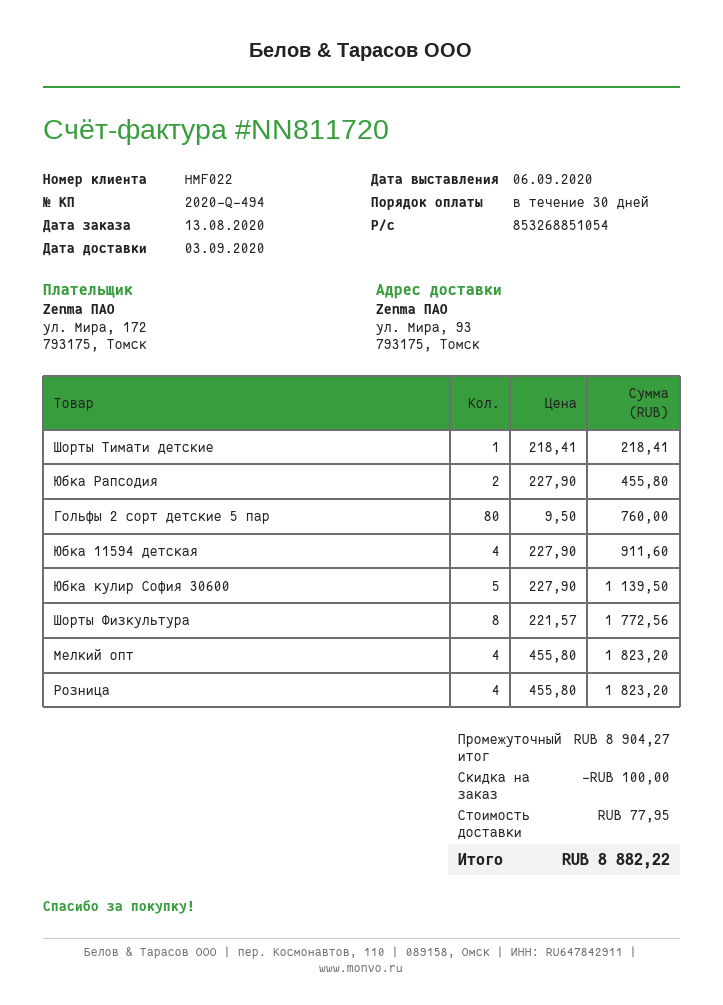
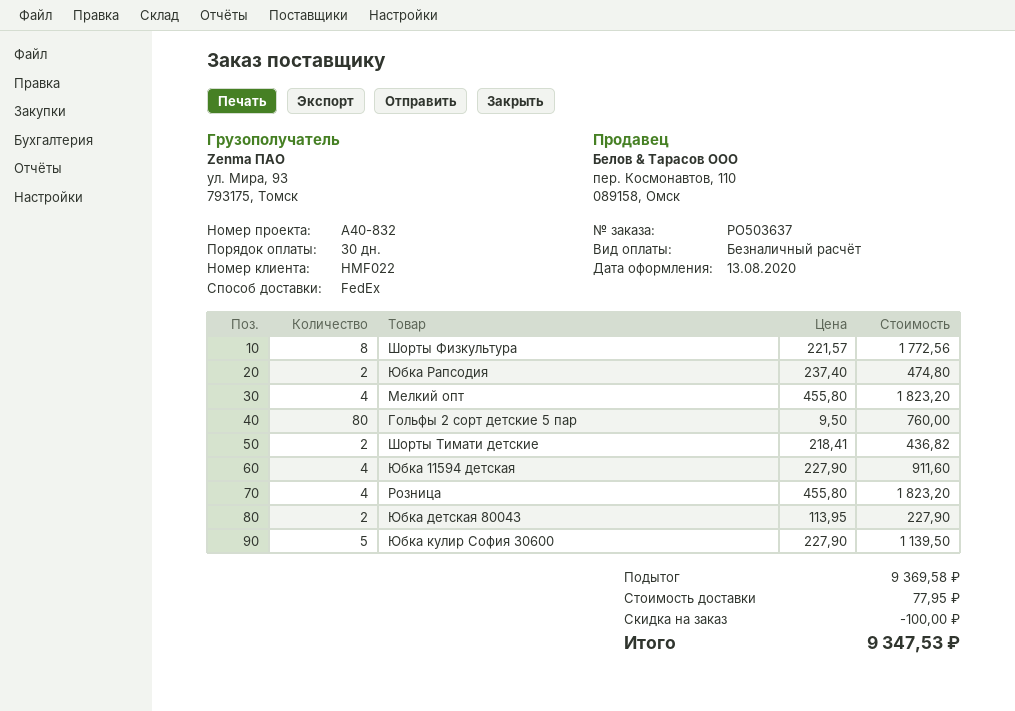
Шорты Тимати детские: 1 x 218.41 = 218.41 -> 2 x 218.41 = 436.82
Юбка Рапсодия: 2 x 227.90 = 455.80 -> 2 x 237.40 = 474.80
Юбка детская 80043: none -> 2 x 113.95 = 227.90
subtotal: 8904.27 -> 9369.58
total: 8882.22 -> 9347.53

